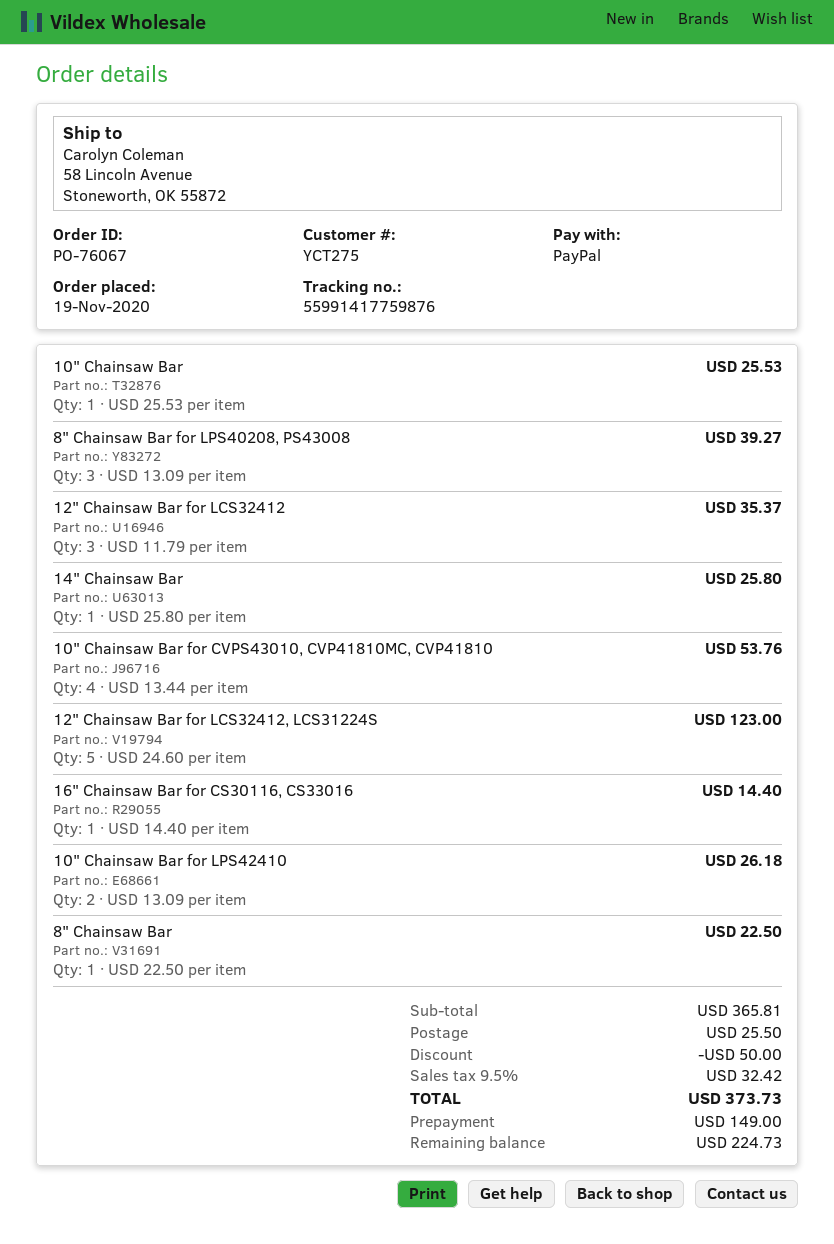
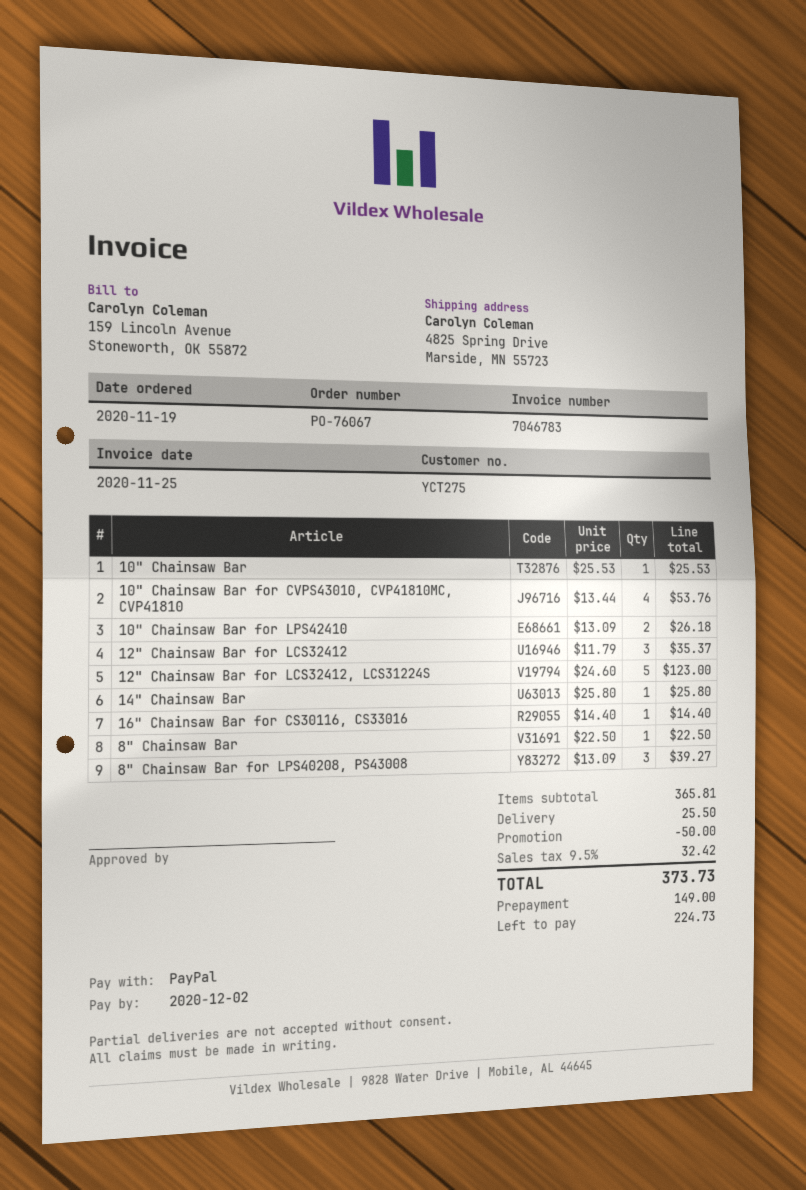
ship to: 58 Lincoln Avenue, Stoneworth, OK 55872 -> 4825 Spring Drive, Marside, MN 55723

